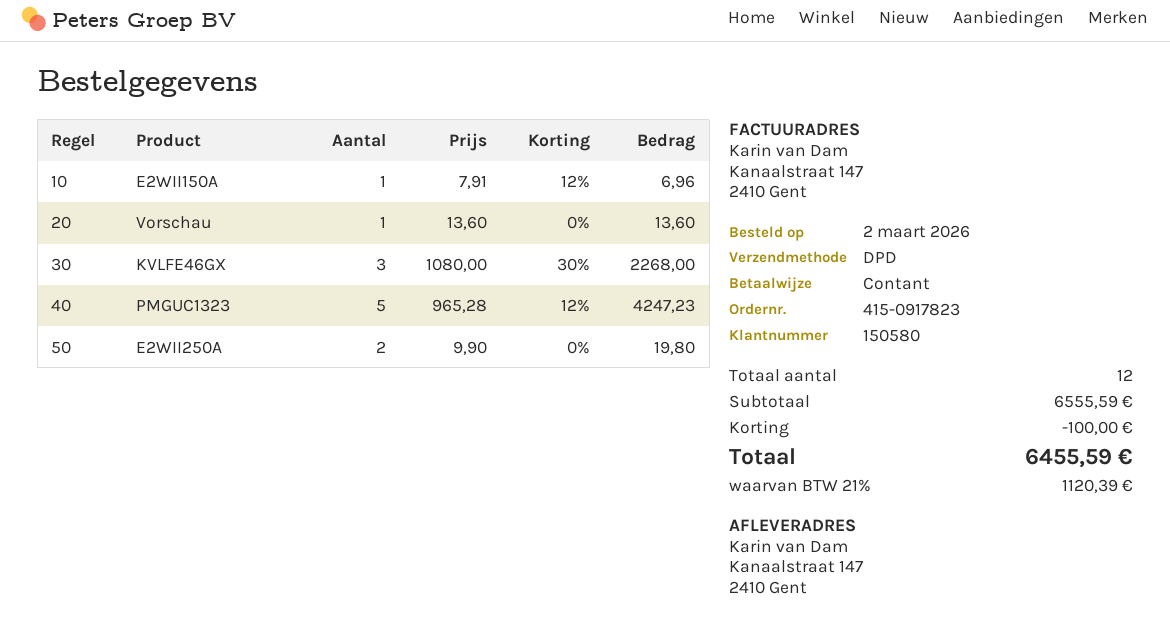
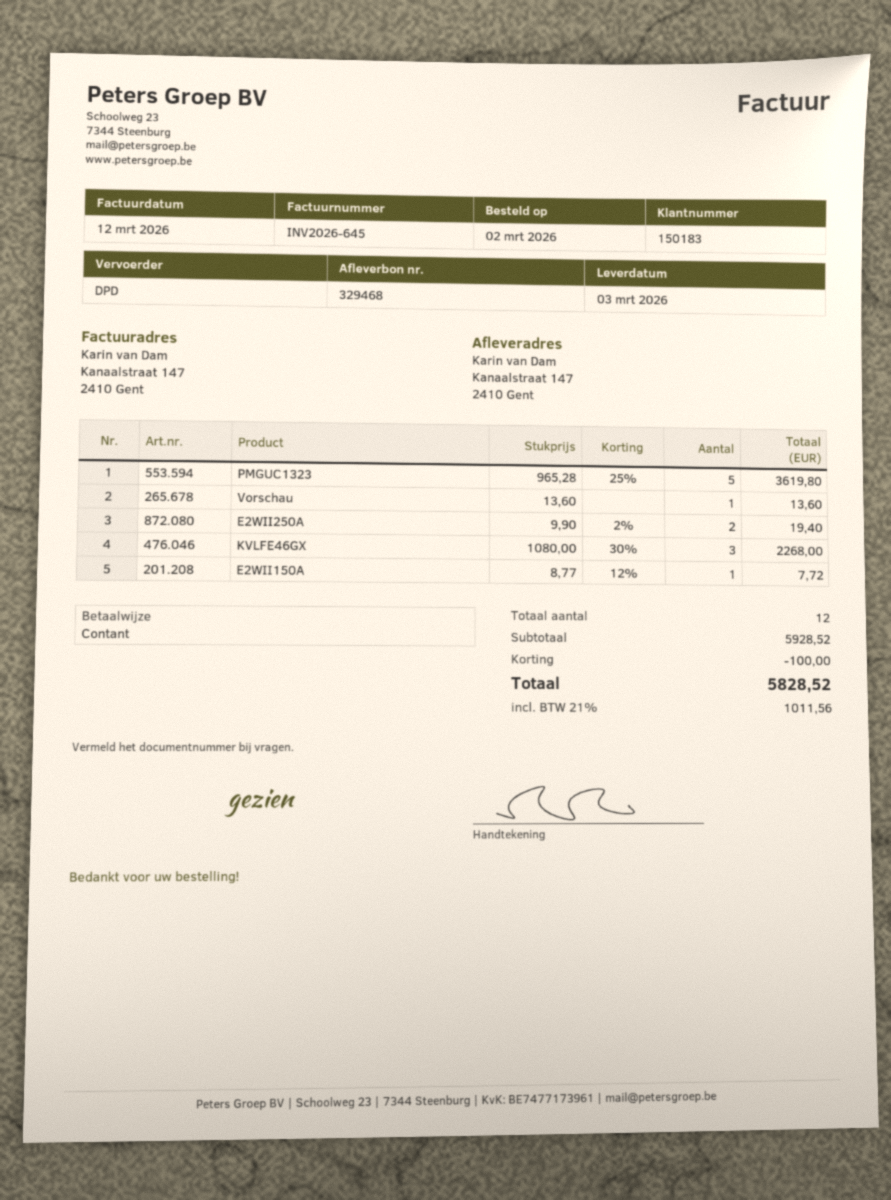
customer number: 150580 -> 150183
E2WII150A: 1 x 7.91 - 12% = 6.96 -> 1 x 8.77 - 12% = 7.72
PMGUC1323: 5 x 965.28 - 12% = 4247.23 -> 5 x 965.28 - 25% = 3619.80
E2WII250A: 2 x 9.90 = 19.80 -> 2 x 9.90 - 2% = 19.40
subtotal: 6555.59 -> 5928.52
tax: 21% = 1120.39 -> 21% = 1011.56
total: 6455.59 -> 5828.52

